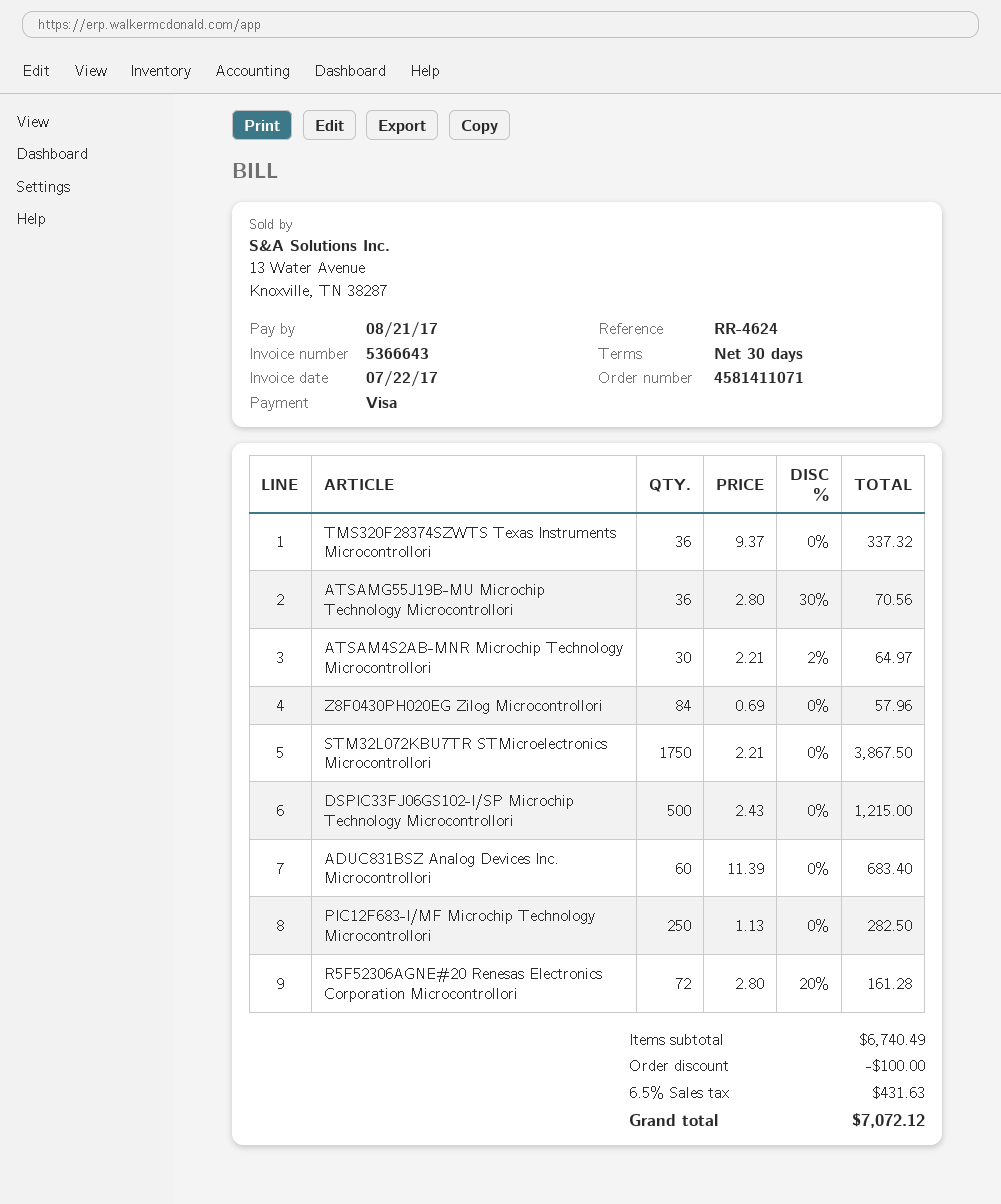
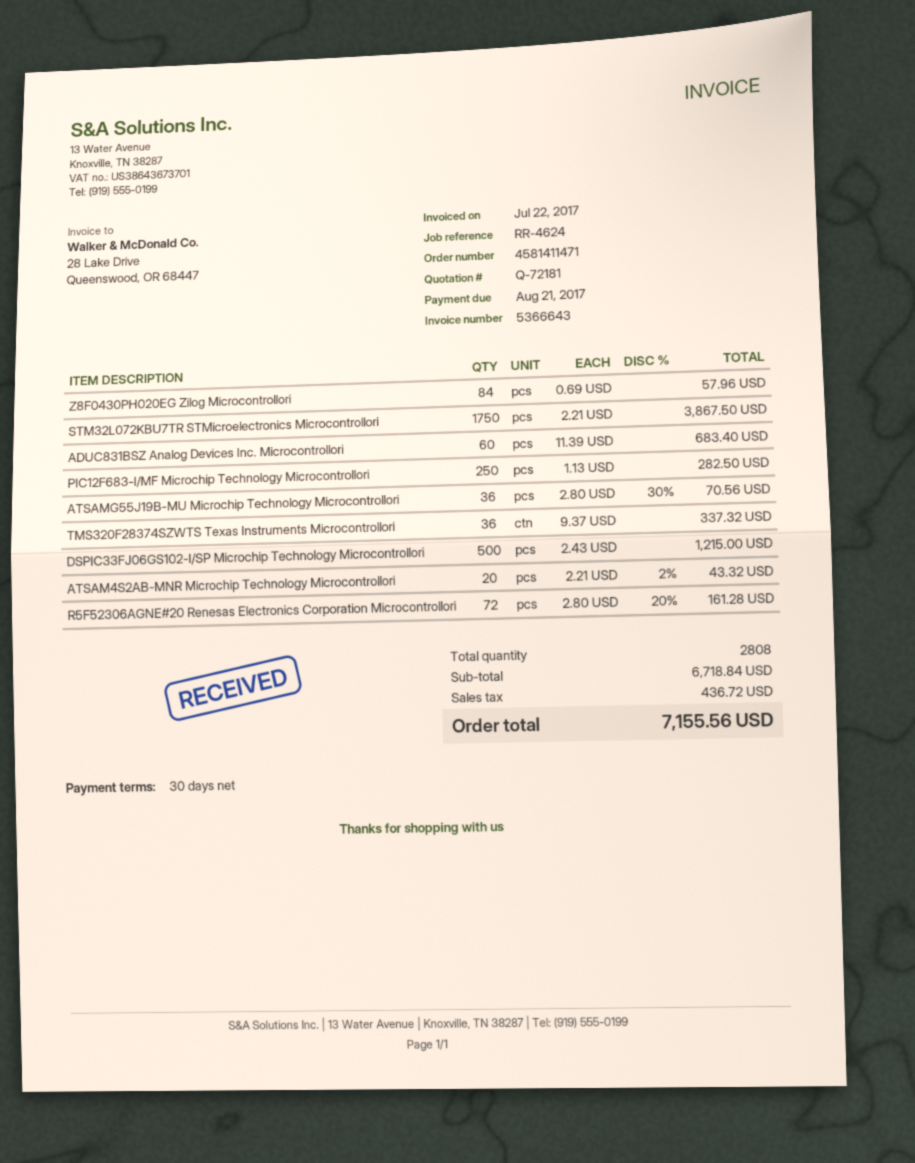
order number: 4581411071 -> 4581411471
ATSAM4S2AB-MNR Microchip Technology Microcontrollori: 30 x 2.21 - 2% = 64.97 -> 20 x 2.21 - 2% = 43.32
subtotal: 6740.49 -> 6718.84
discount: 100.00 -> none
tax: 431.63 -> 436.72
total: 7072.12 -> 7155.56

